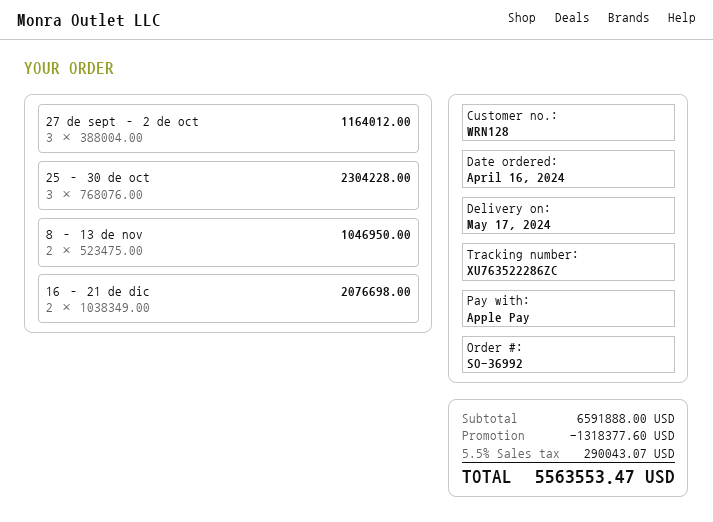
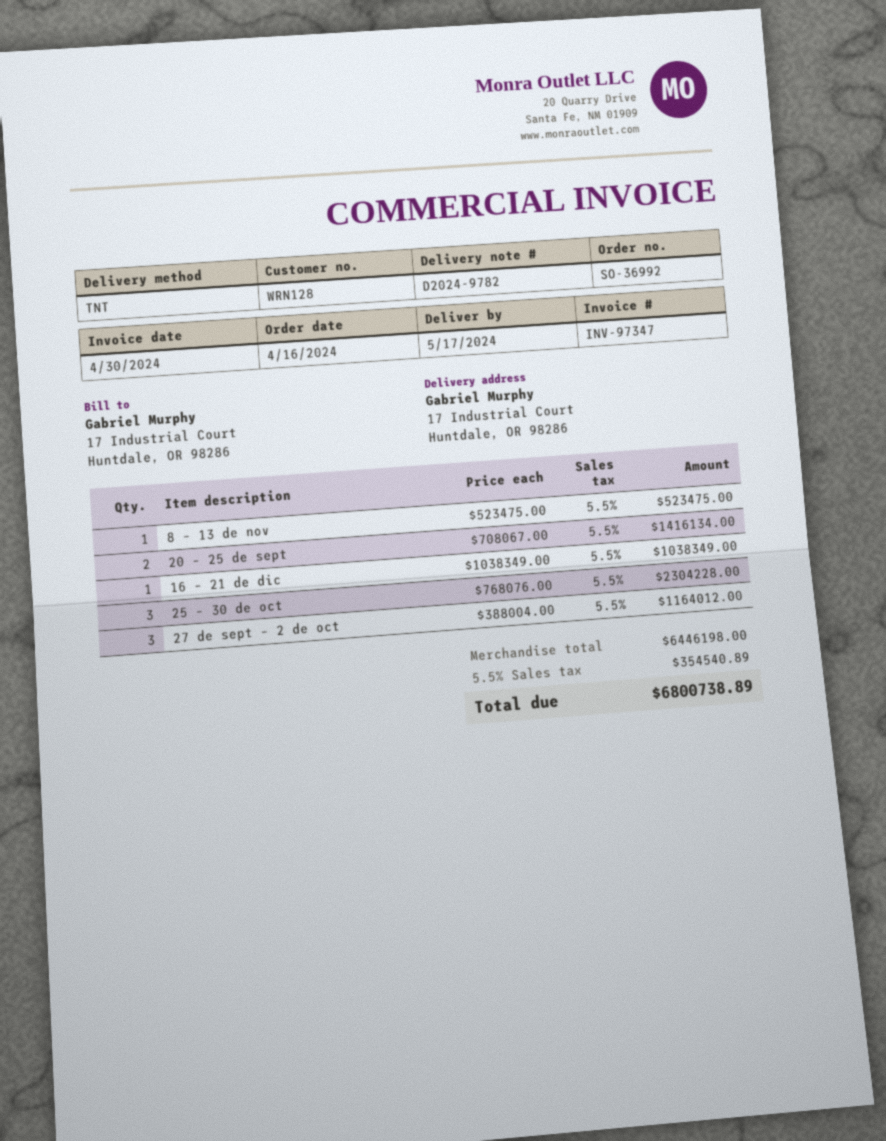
8 – 13 de nov: 2 x 523475.00 = 1046950.00 -> 1 x 523475.00 = 523475.00
16 – 21 de dic: 2 x 1038349.00 = 2076698.00 -> 1 x 1038349.00 = 1038349.00
20 – 25 de sept: none -> 2 x 708067.00 = 1416134.00
subtotal: 6591888.00 -> 6446198.00
discount: 1318377.60 -> none
tax: 5.5% = 290043.07 -> 5.5% = 354540.89
total: 5563553.47 -> 6800738.89

